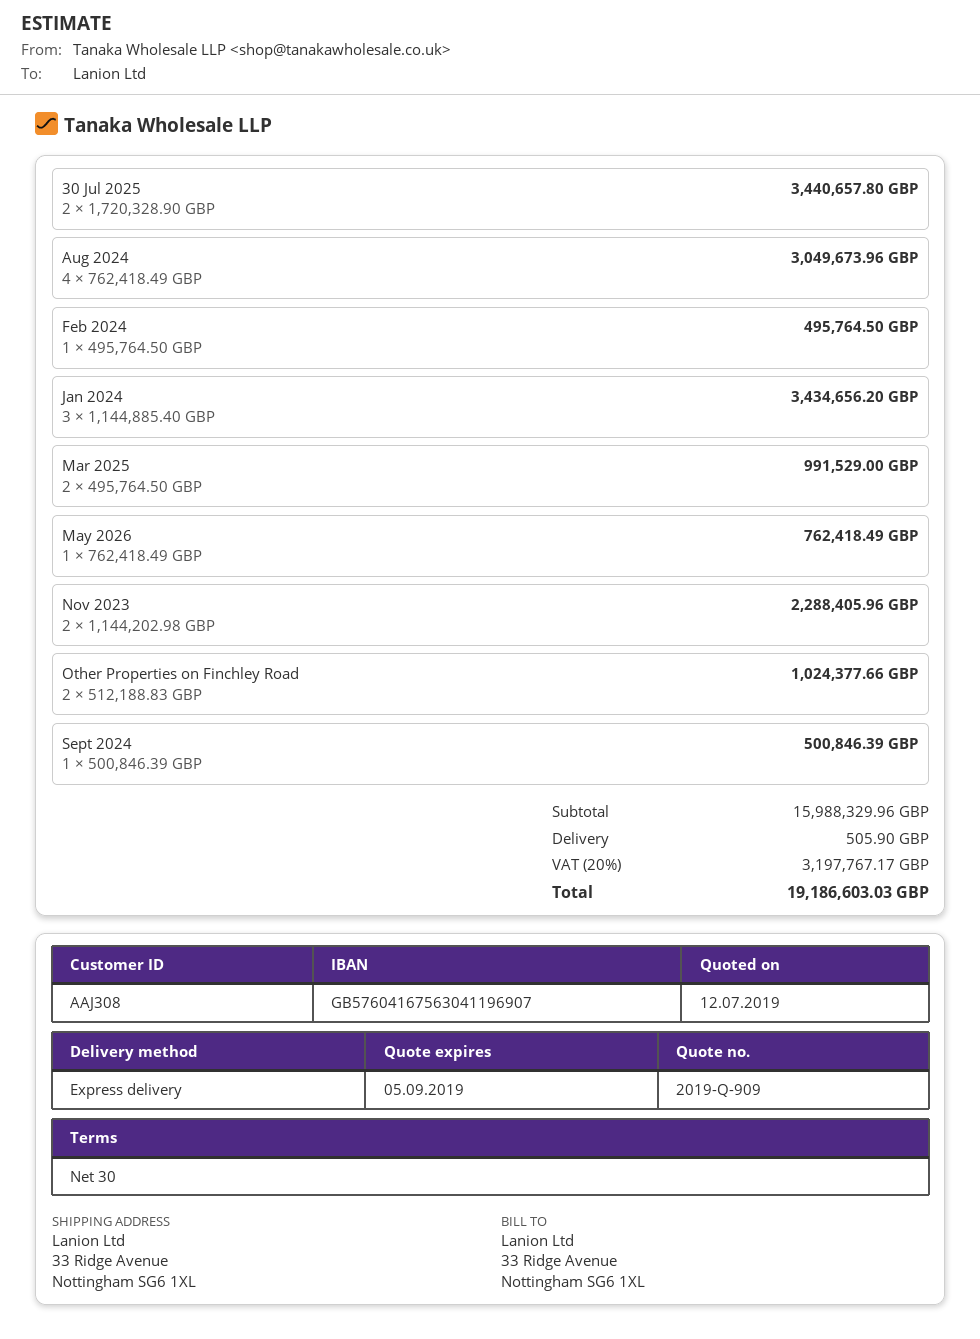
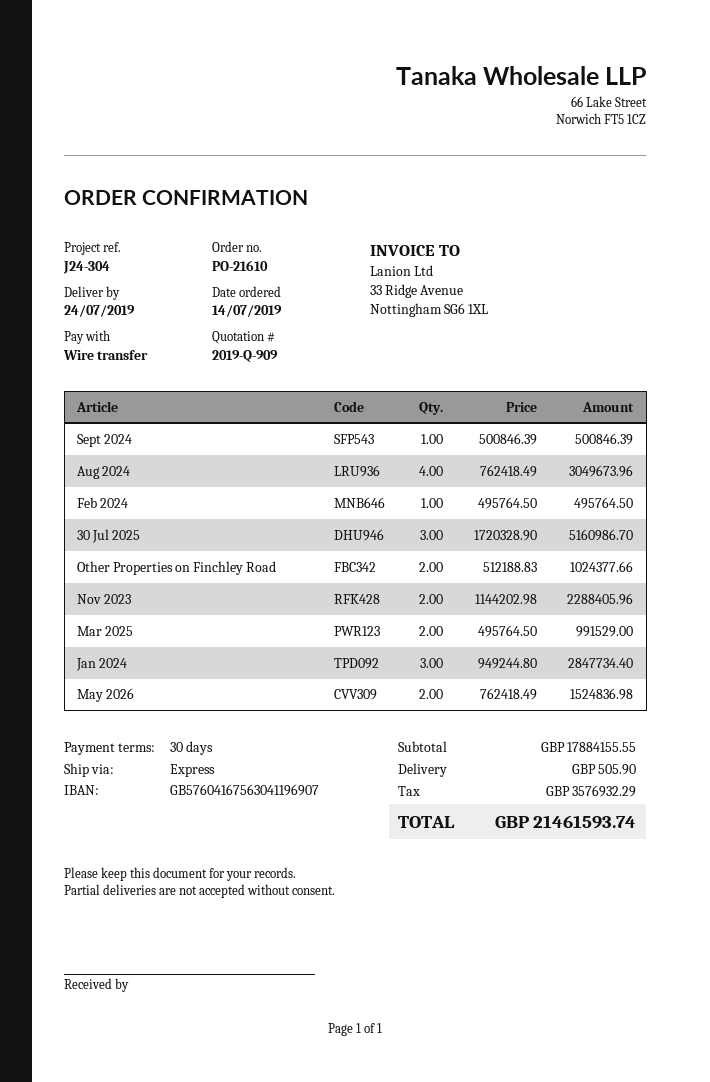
30 Jul 2025: 2 x 1720328.90 = 3440657.80 -> 3 x 1720328.90 = 5160986.70
Jan 2024: 3 x 1144885.40 = 3434656.20 -> 3 x 949244.80 = 2847734.40
May 2026: 1 x 762418.49 = 762418.49 -> 2 x 762418.49 = 1524836.98
subtotal: 15988329.96 -> 17884155.55
tax: 3197767.17 -> 3576932.29
total: 19186603.03 -> 21461593.74

